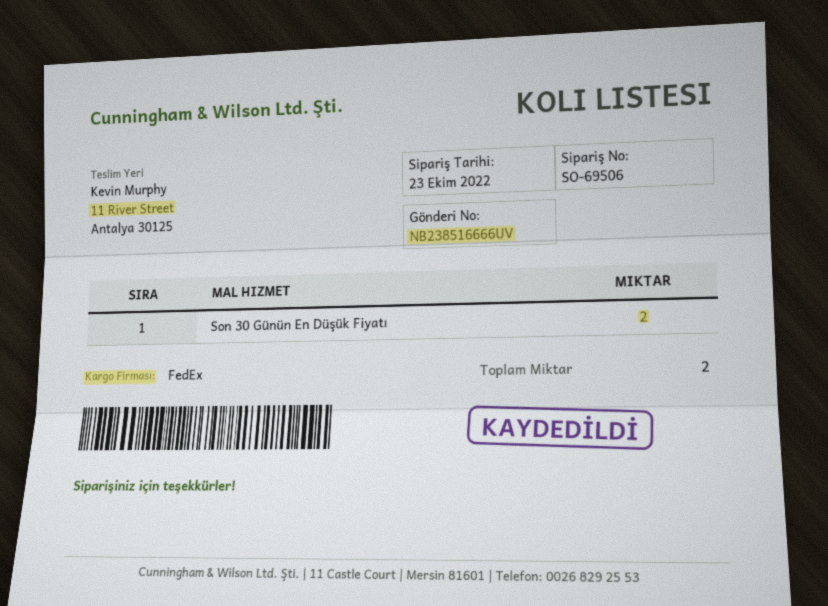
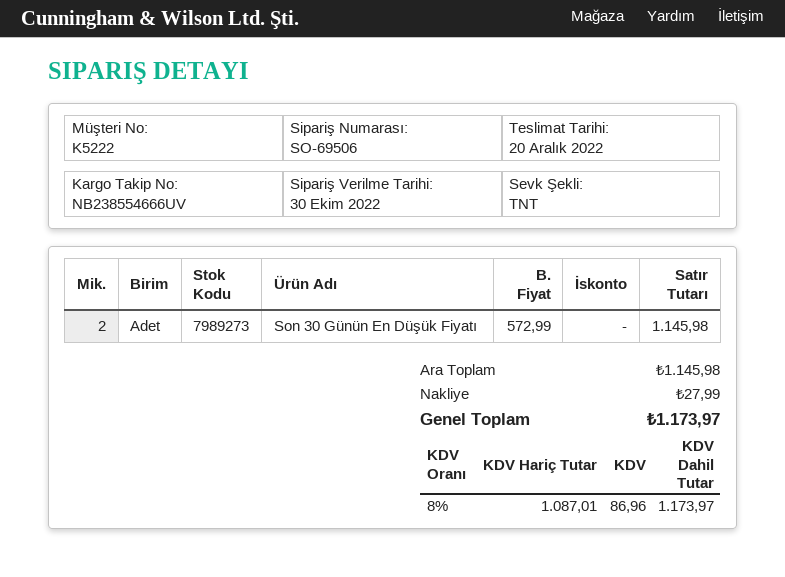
order date: 2022-10-23 -> 2022-10-30
shipping method: FedEx -> TNT
tracking number: NB238516666UV -> NB238554666UV

